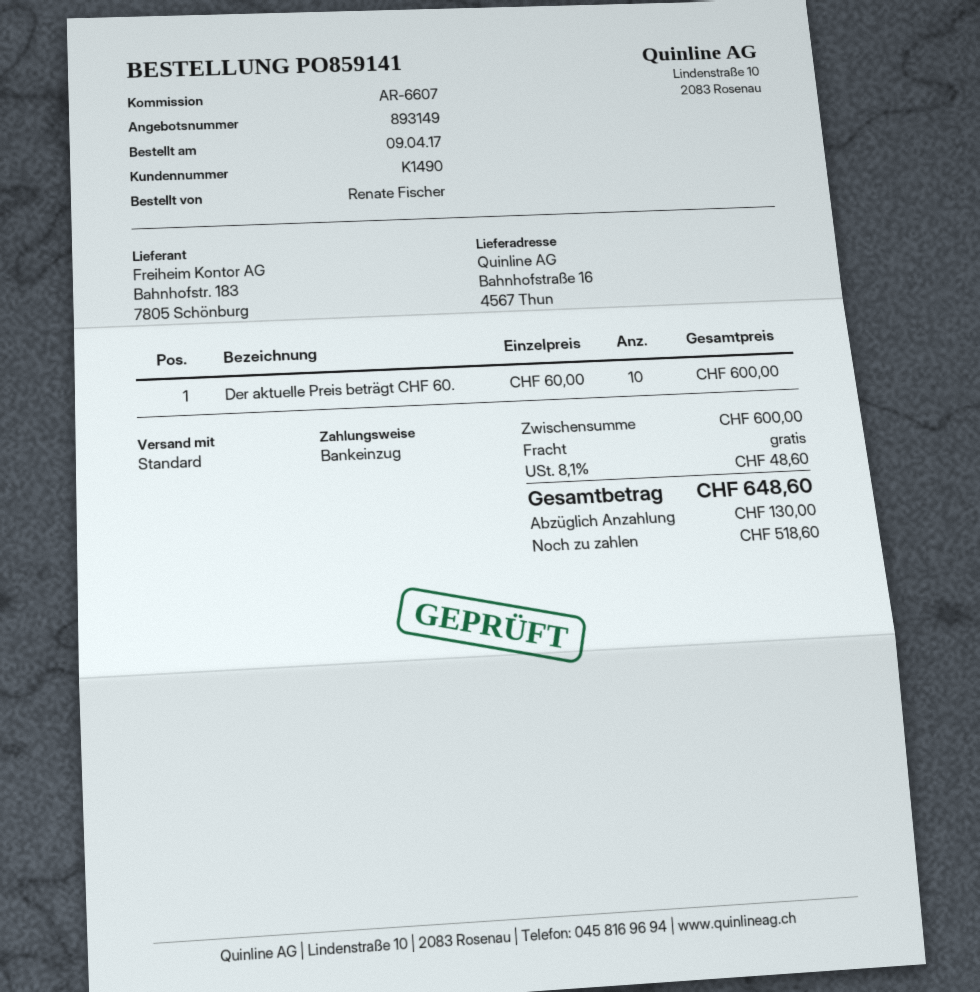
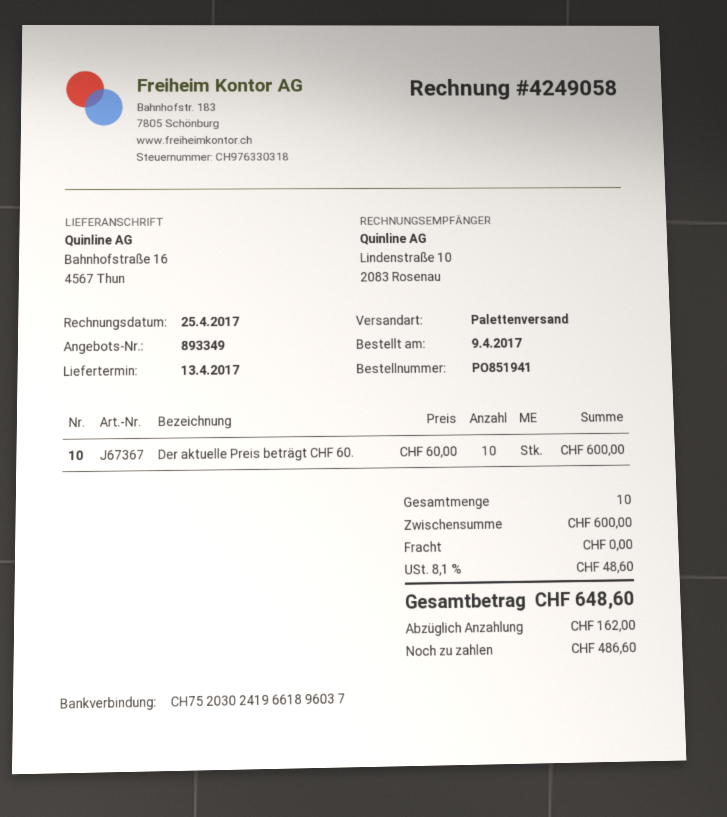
quote number: 893149 -> 893349
order number: PO859141 -> PO851941
shipping method: standard -> pallet freight
deposit: 130.00 -> 162.00
balance: 518.60 -> 486.60

